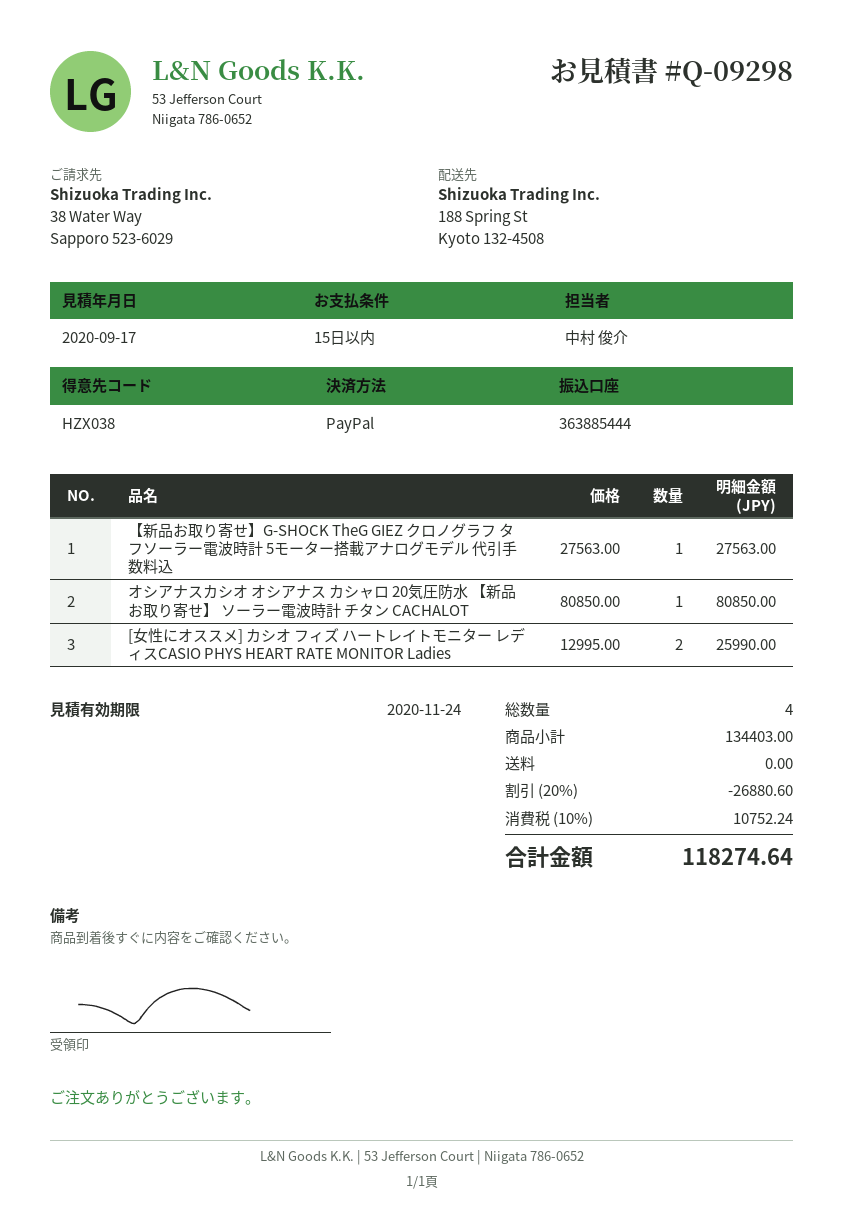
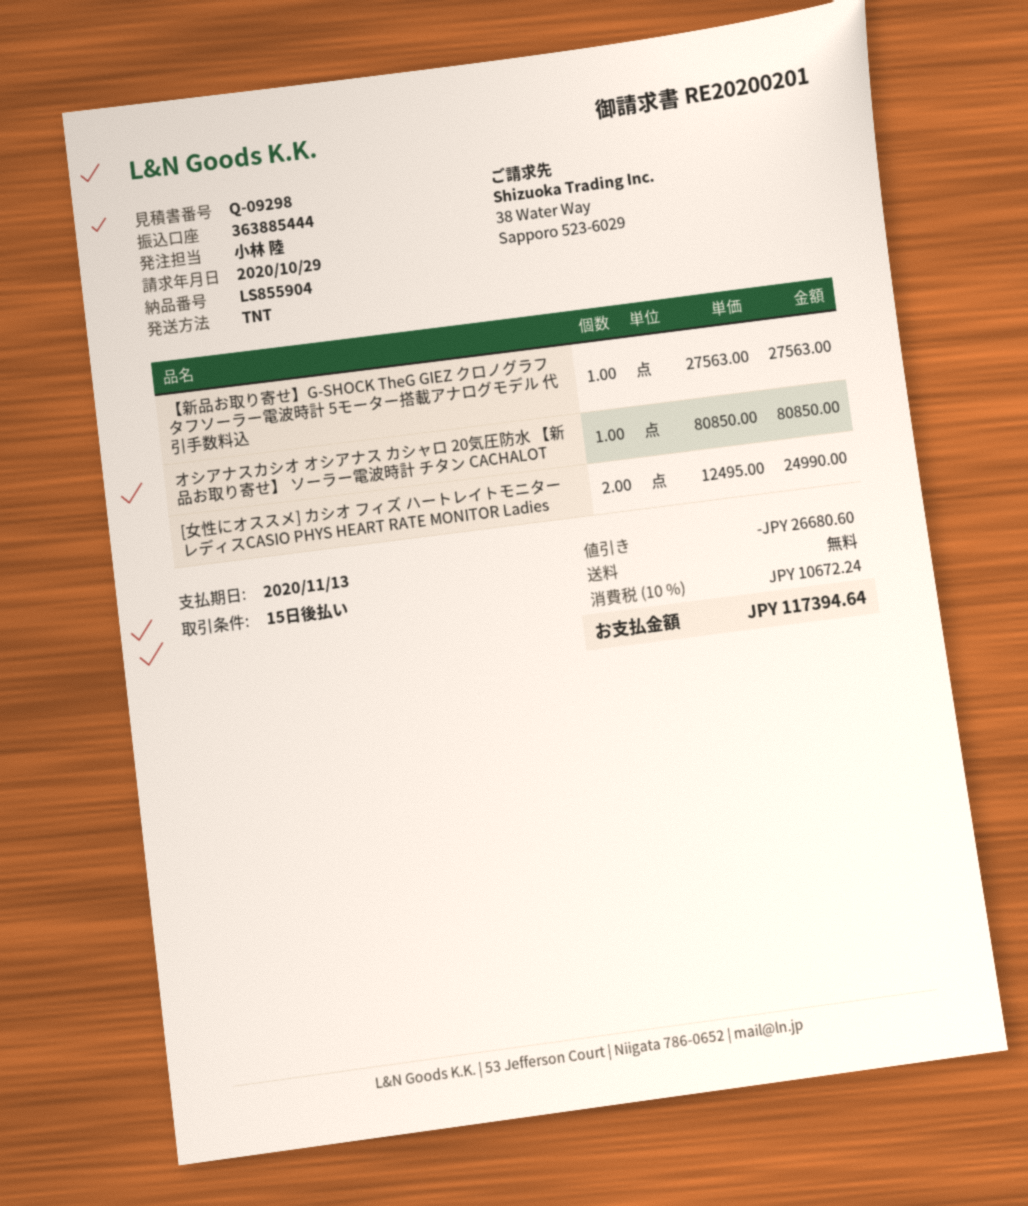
[女性にオススメ] カシオ フィズ ハートレイトモニター レディスCASIO PHYS HEART RATE MONITOR Ladies: 2 x 12995.00 = 25990.00 -> 2 x 12495.00 = 24990.00
discount: 26880.60 -> 26680.60
tax: 10% = 10752.24 -> 10% = 10672.24
total: 118274.64 -> 117394.64

